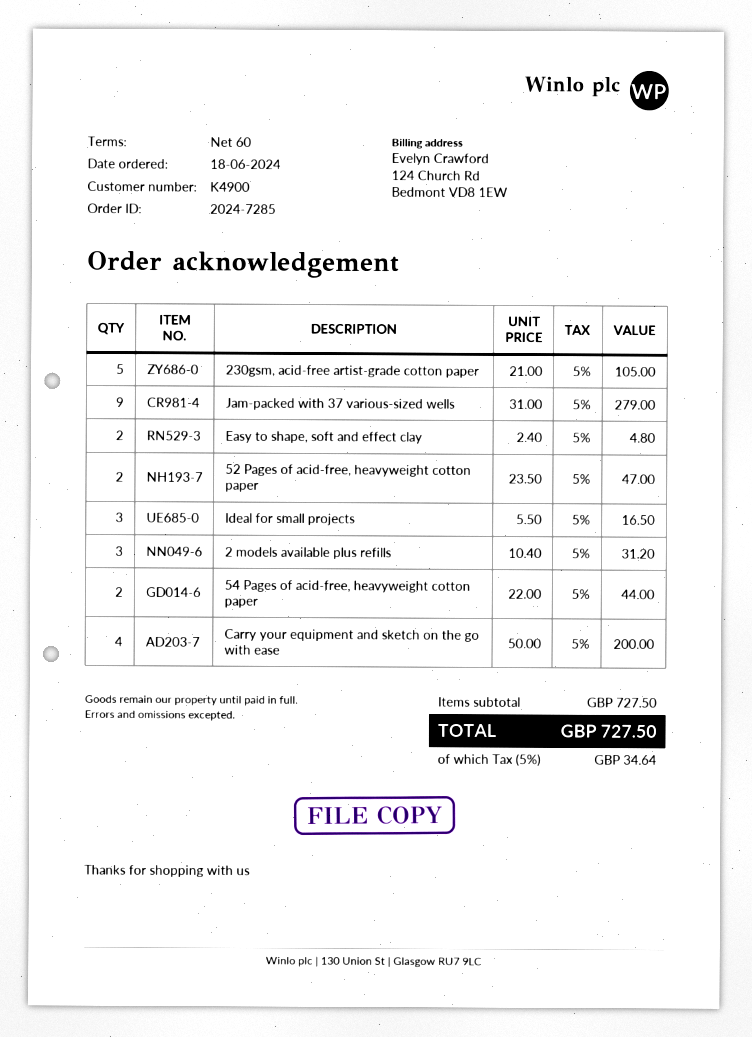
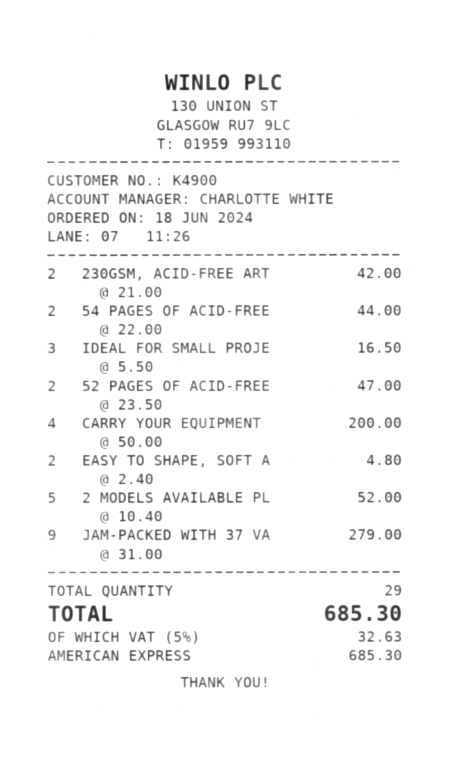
230gsm, acid-free artist-grade cotton paper: 5 x 21.00 = 105.00 -> 2 x 21.00 = 42.00
2 models available plus refills: 3 x 10.40 = 31.20 -> 5 x 10.40 = 52.00
tax: 5% = 34.64 -> 5% = 32.63
total: 727.50 -> 685.30

